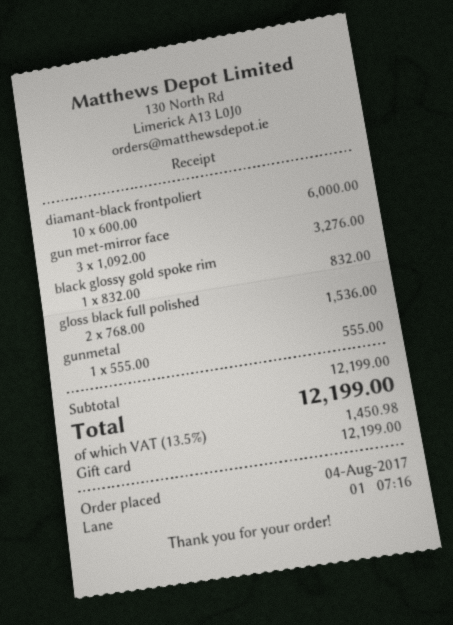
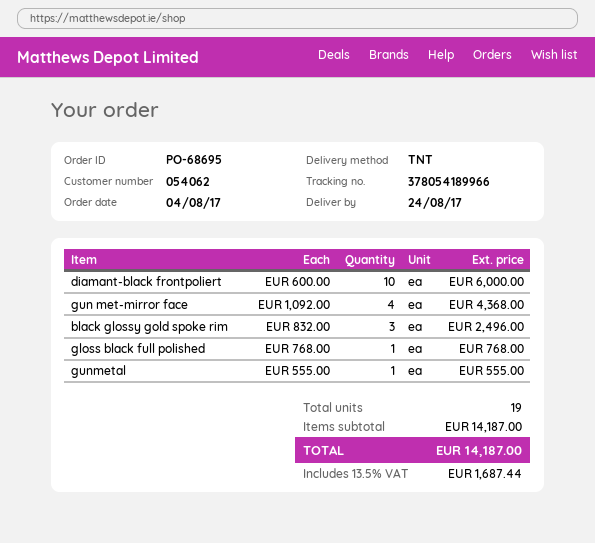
gun met-mirror face: 3 x 1092.00 = 3276.00 -> 4 x 1092.00 = 4368.00
black glossy gold spoke rim: 1 x 832.00 = 832.00 -> 3 x 832.00 = 2496.00
gloss black full polished: 2 x 768.00 = 1536.00 -> 1 x 768.00 = 768.00
subtotal: 12199.00 -> 14187.00
tax: 13.5% = 1450.98 -> 13.5% = 1687.44
total: 12199.00 -> 14187.00

